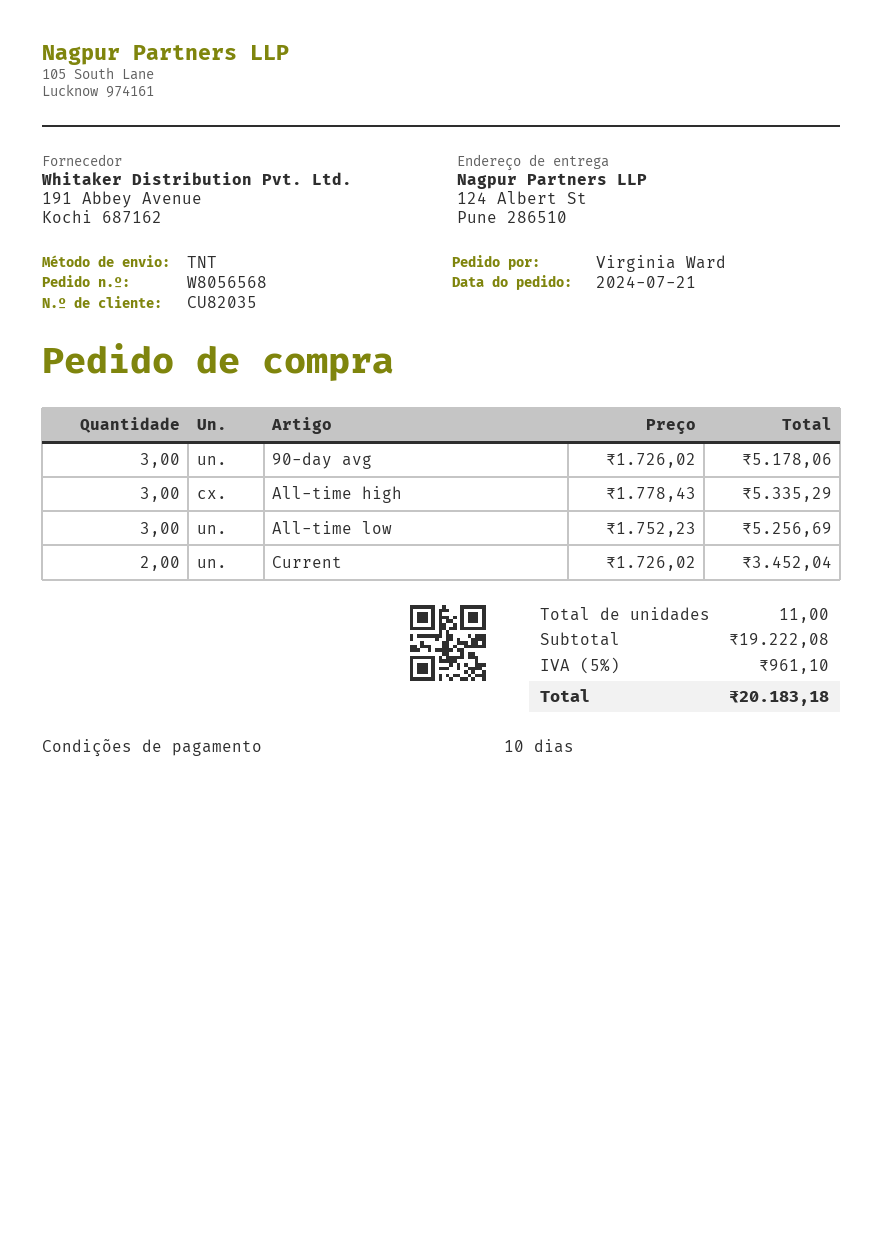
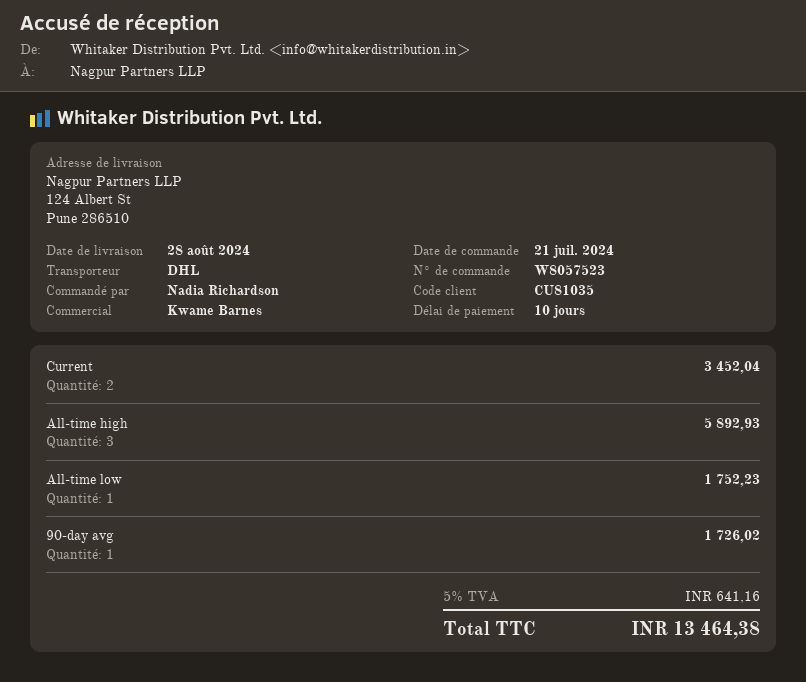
order number: W8056568 -> W8057523
customer number: CU82035 -> CU81035
ordered by: Virginia Ward -> Nadia Richardson
shipping method: TNT -> DHL
90-day avg: 3 for 5178.06 -> 1 for 1726.02
All-time high: 3 for 5335.29 -> 3 for 5892.93
All-time low: 3 for 5256.69 -> 1 for 1752.23
tax: 5% = 961.10 -> 5% = 641.16
total: 20183.18 -> 13464.38

